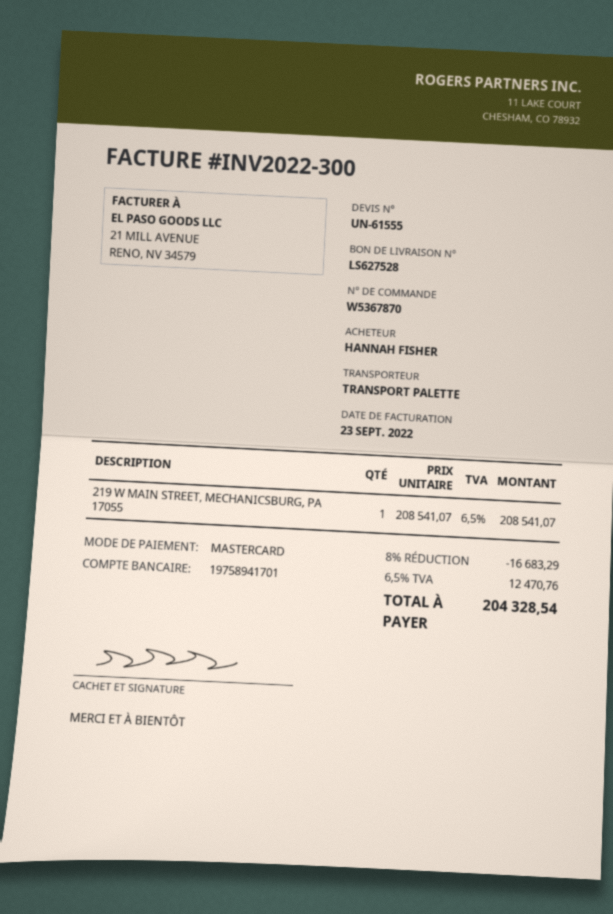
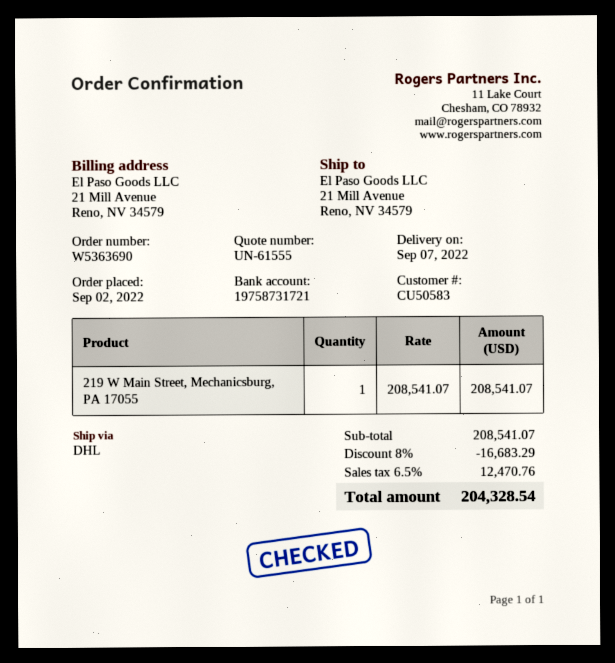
order number: W5367870 -> W5363690
bank account: 19758941701 -> 19758731721
shipping method: pallet freight -> DHL

